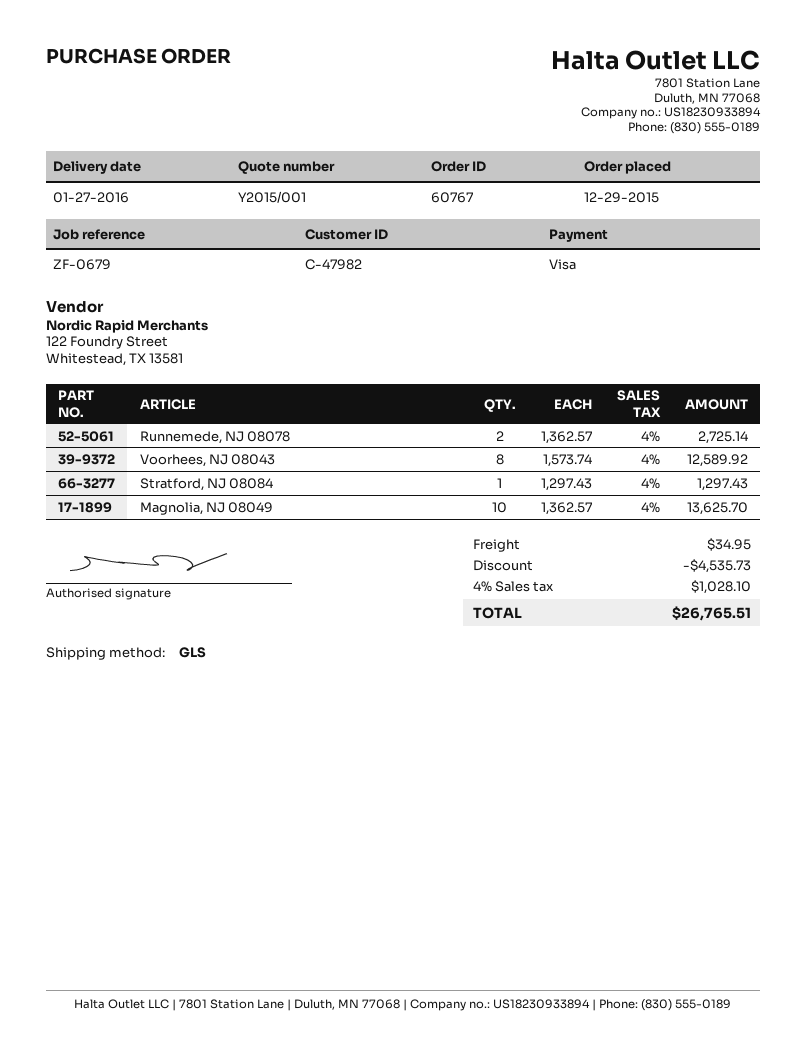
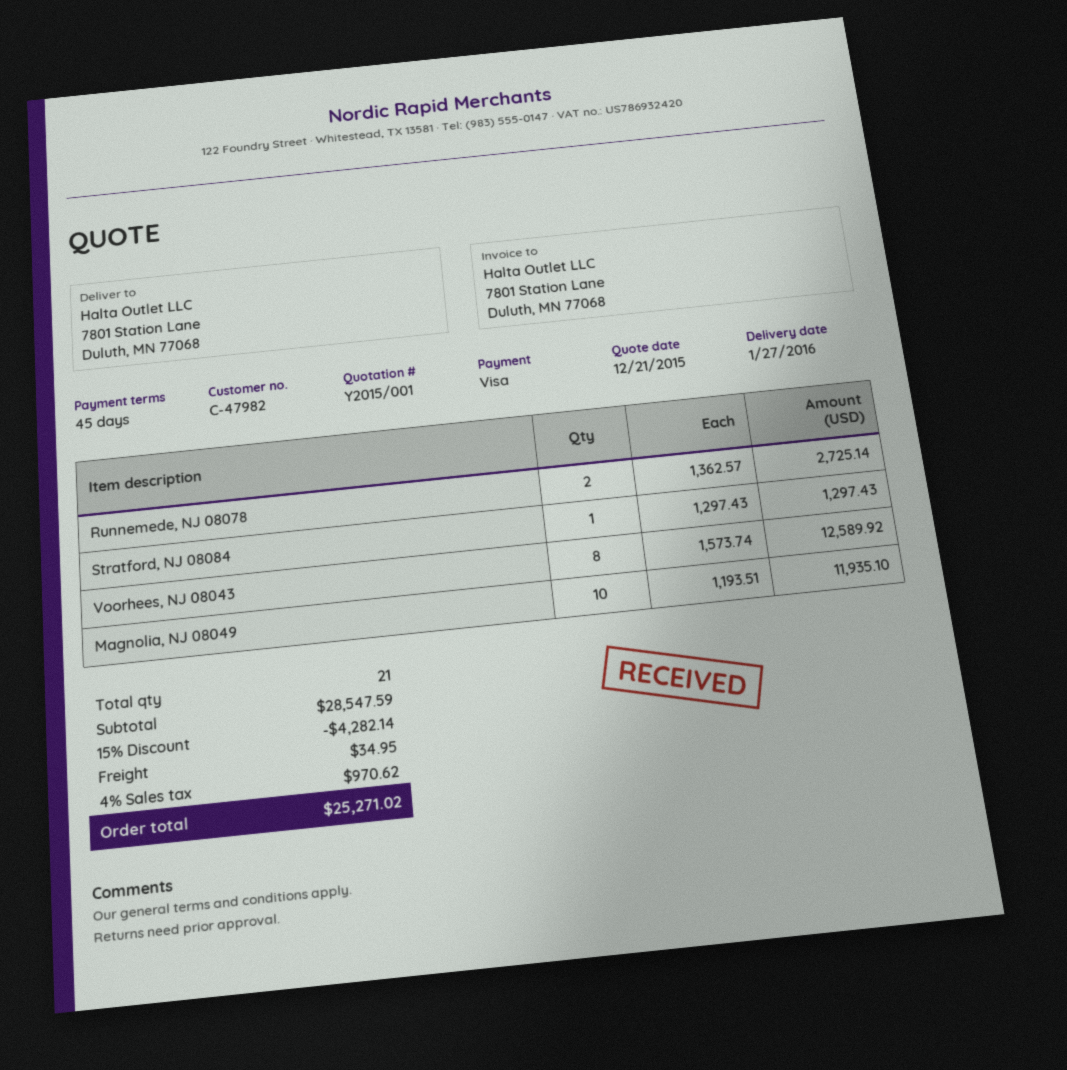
Magnolia, NJ 08049: 10 x 1362.57 = 13625.70 -> 10 x 1193.51 = 11935.10
discount: 4535.73 -> 4282.14
tax: 4% = 1028.10 -> 4% = 970.62
total: 26765.51 -> 25271.02

